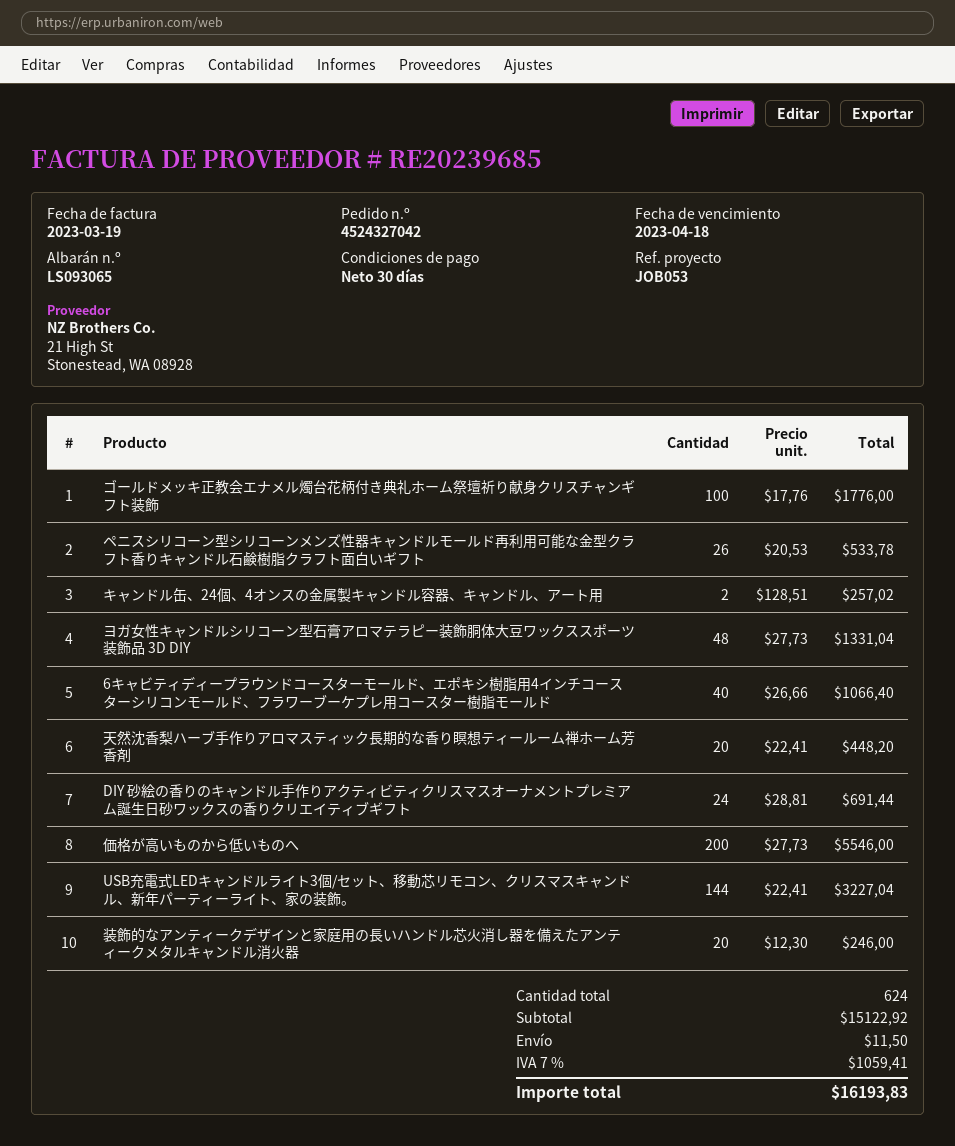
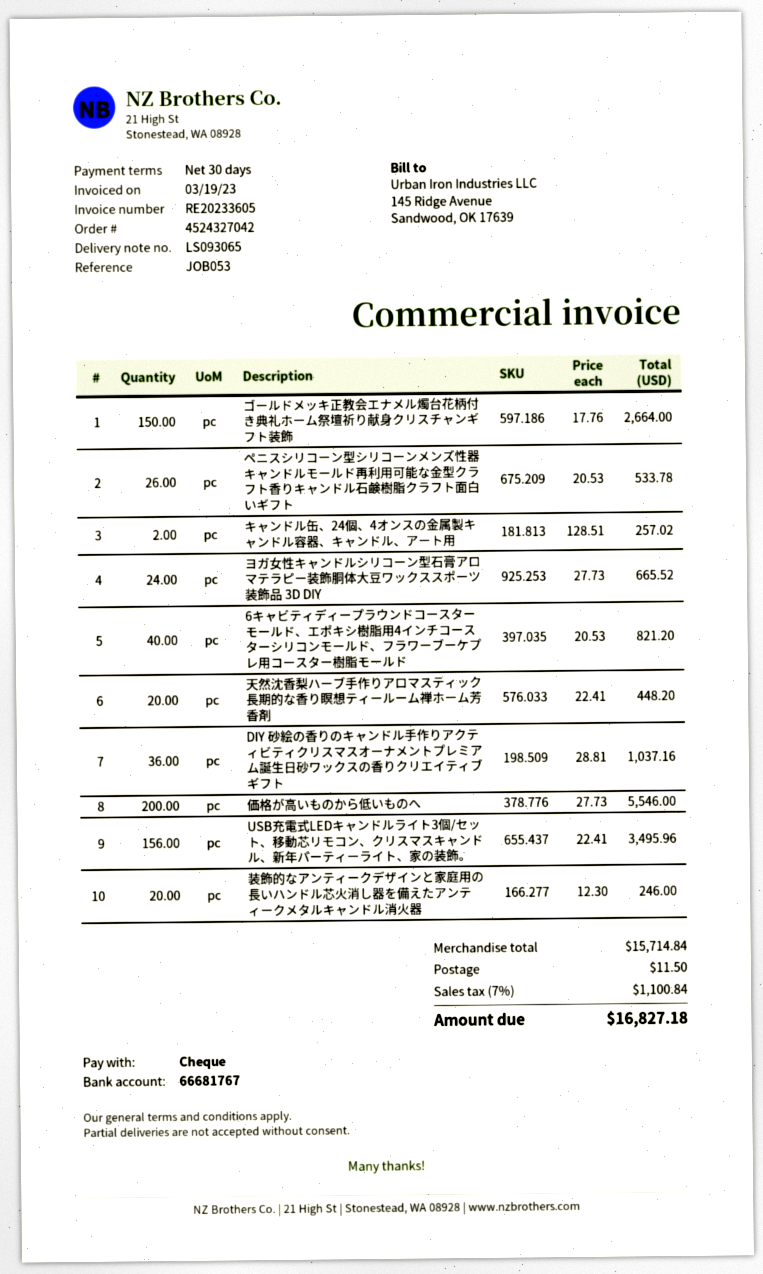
invoice number: RE20239685 -> RE20233605
ゴールドメッキ正教会エナメル燭台花柄付き典礼ホーム祭壇祈り献身クリスチャンギフト装飾: 100 x 17.76 = 1776.00 -> 150 x 17.76 = 2664.00
ヨガ女性キャンドルシリコーン型石膏アロマテラピー装飾胴体大豆ワックススポーツ装飾品 3D DIY: 48 x 27.73 = 1331.04 -> 24 x 27.73 = 665.52
6キャビティディープラウンドコースターモールド、エポキシ樹脂用4インチコースターシリコンモールド、フラワーブーケプレ用コースター樹脂モールド: 40 x 26.66 = 1066.40 -> 40 x 20.53 = 821.20
DIY 砂絵の香りのキャンドル手作りアクティビティクリスマスオーナメントプレミアム誕生日砂ワックスの香りクリエイティブギフト: 24 x 28.81 = 691.44 -> 36 x 28.81 = 1037.16
USB充電式LEDキャンドルライト3個/セット、移動芯リモコン、クリスマスキャンドル、新年パーティーライト、家の装飾。: 144 x 22.41 = 3227.04 -> 156 x 22.41 = 3495.96
subtotal: 15122.92 -> 15714.84
tax: 7% = 1059.41 -> 7% = 1100.84
total: 16193.83 -> 16827.18

